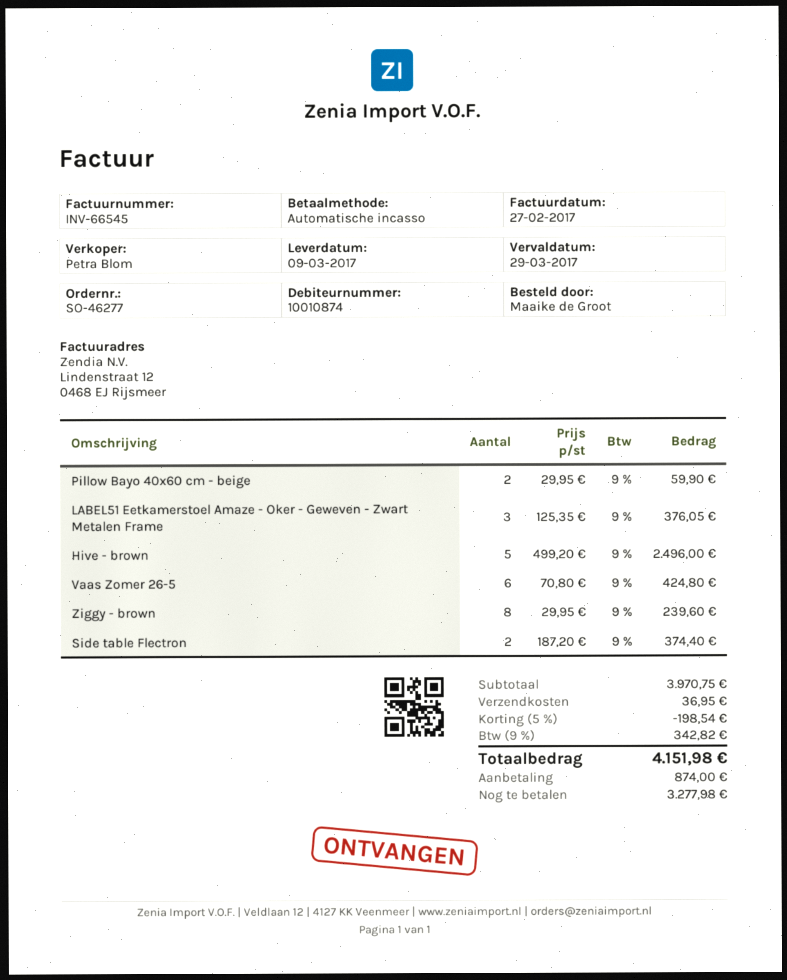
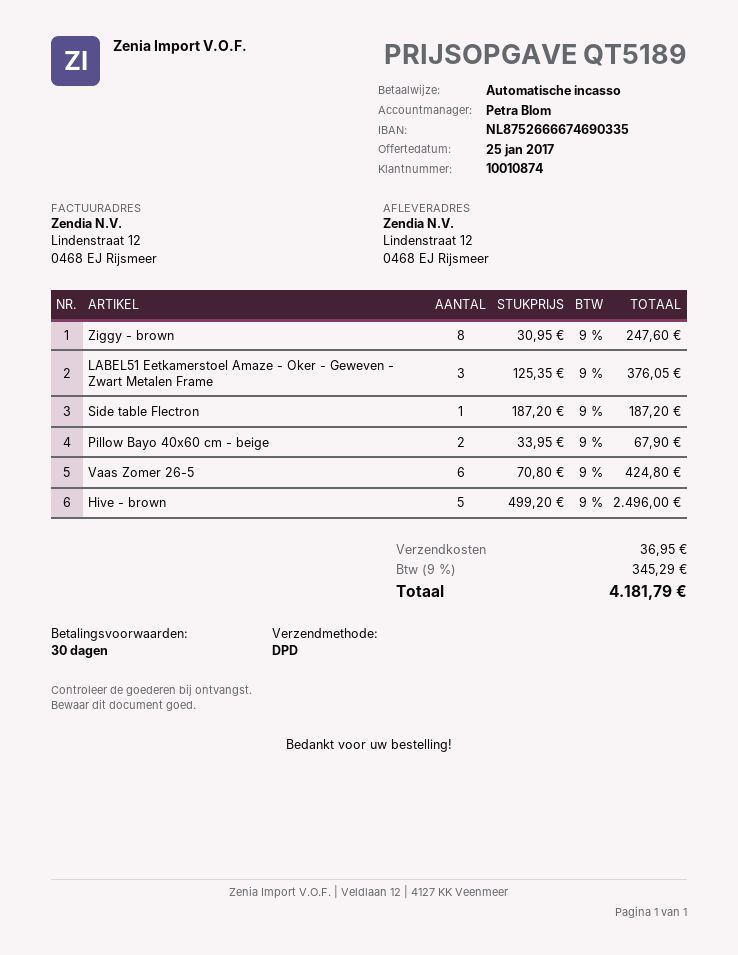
Pillow Bayo 40x60 cm - beige: 2 x 29.95 = 59.90 -> 2 x 33.95 = 67.90
Ziggy - brown: 8 x 29.95 = 239.60 -> 8 x 30.95 = 247.60
Side table Flectron: 2 x 187.20 = 374.40 -> 1 x 187.20 = 187.20
discount: 5% = 198.54 -> none
tax: 9% = 342.82 -> 9% = 345.29
total: 4151.98 -> 4181.79

